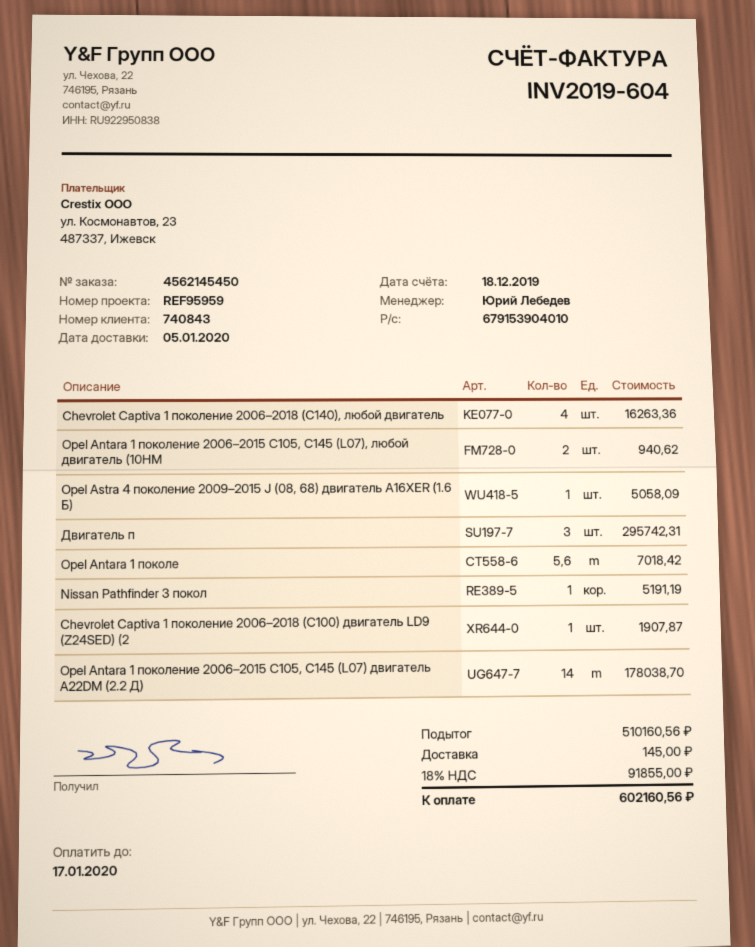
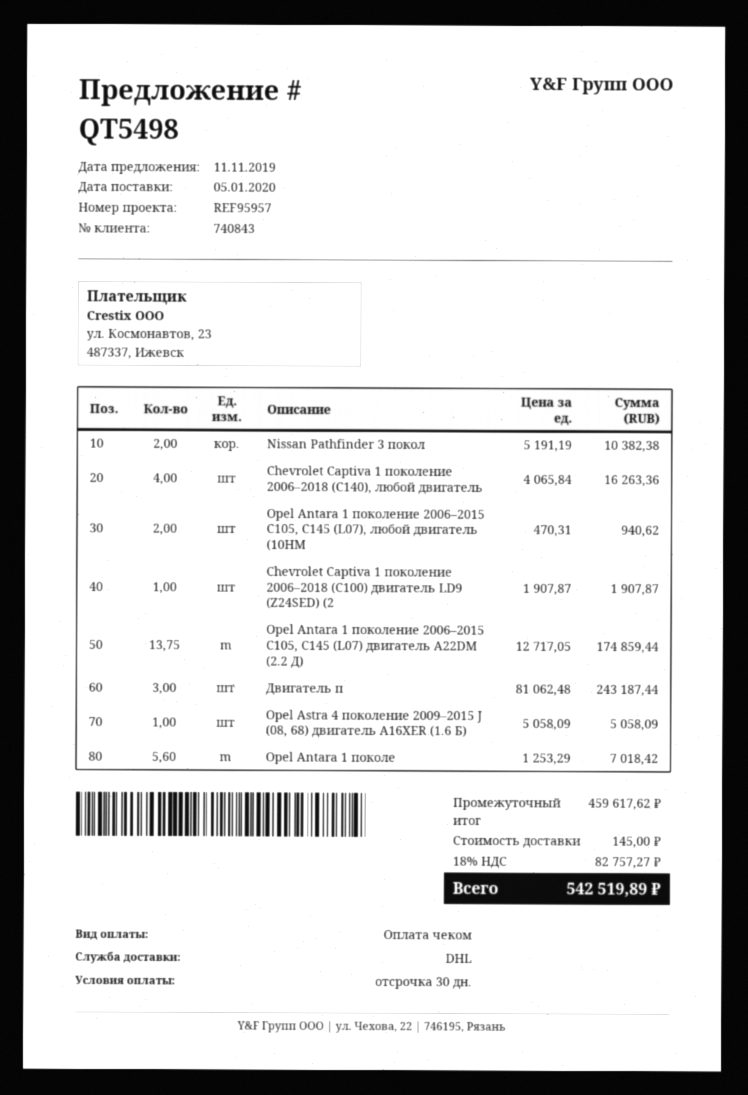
reference: REF95959 -> REF95957
Двигатель п: 3 for 295742.31 -> 3 for 243187.44
Nissan Pathfinder 3 покол: 1 for 5191.19 -> 2 for 10382.38
Opel Antara 1 поколение 2006–2015 С105, С145 (L07) двигатель A22DM (2.2 Д): 14 for 178038.70 -> 13.75 for 174859.44
subtotal: 510160.56 -> 459617.62
tax: 18% = 91855.00 -> 18% = 82757.27
total: 602160.56 -> 542519.89

